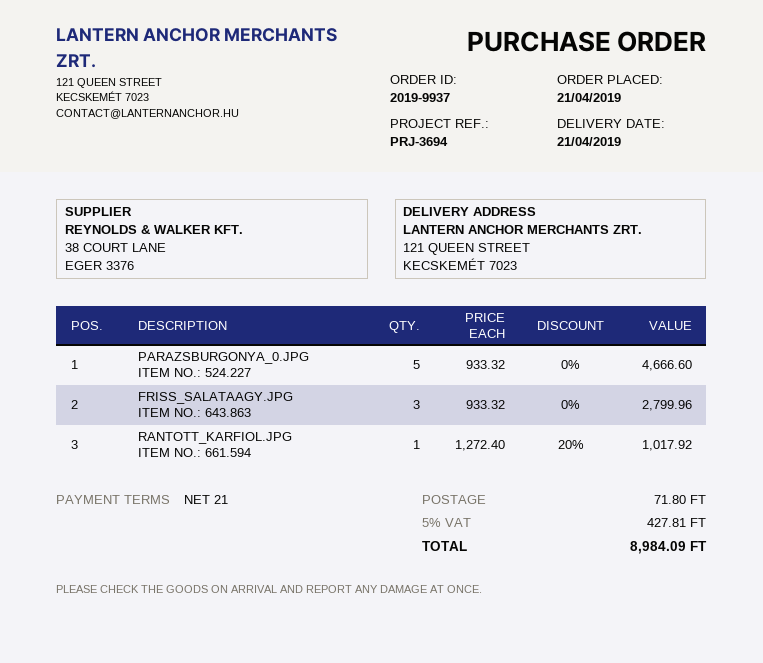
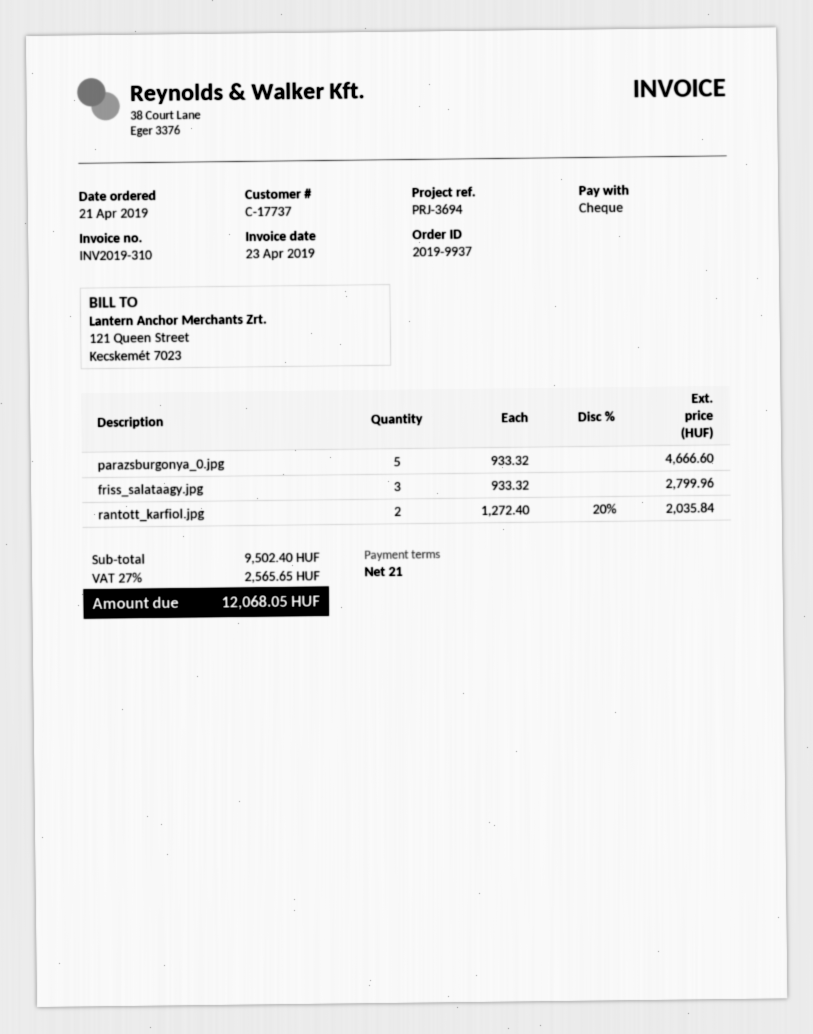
RANTOTT_KARFIOL.JPG: 1 x 1272.40 - 20% = 1017.92 -> 2 x 1272.40 - 20% = 2035.84
shipping: 71.80 -> none
tax: 5% = 427.81 -> 27% = 2565.65
total: 8984.09 -> 12068.05

